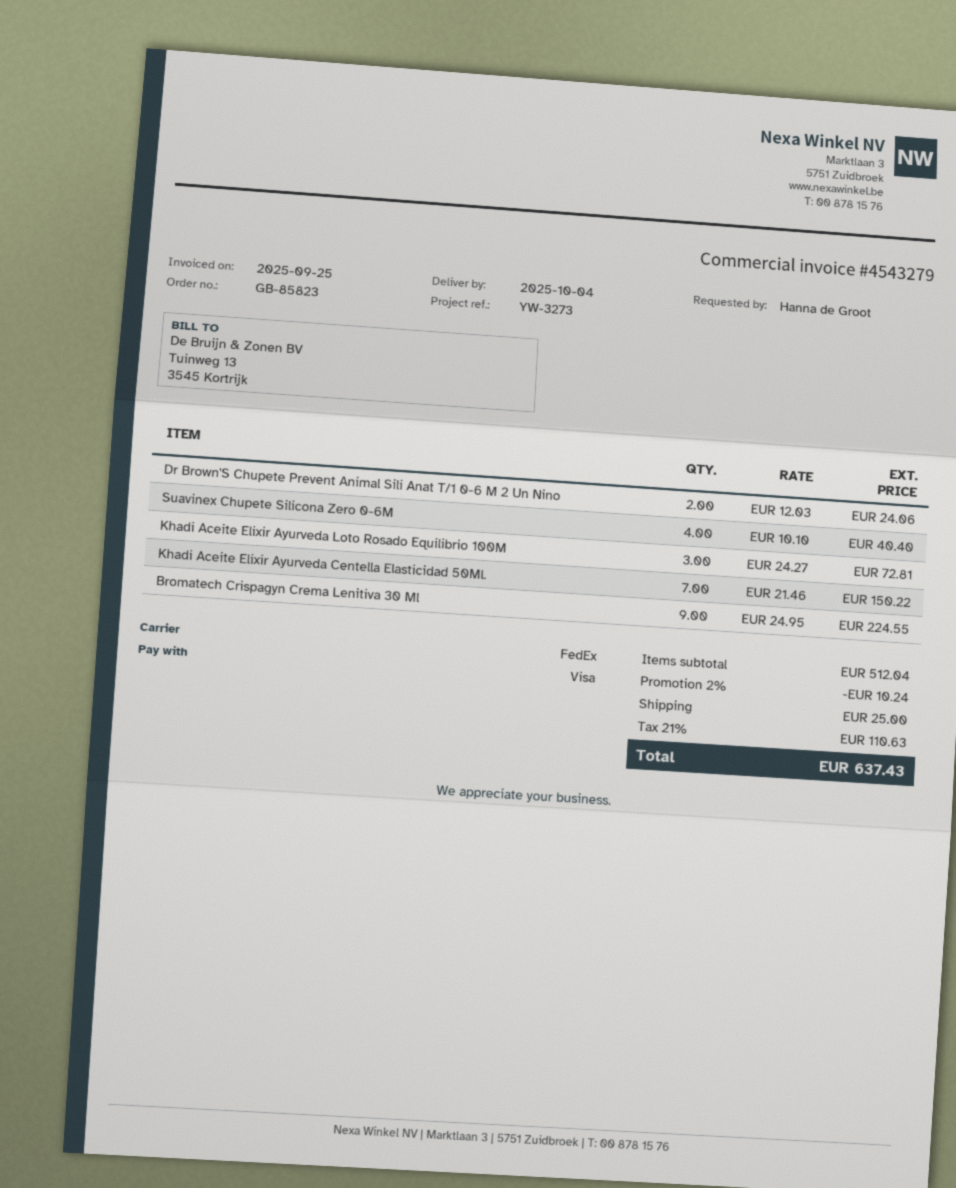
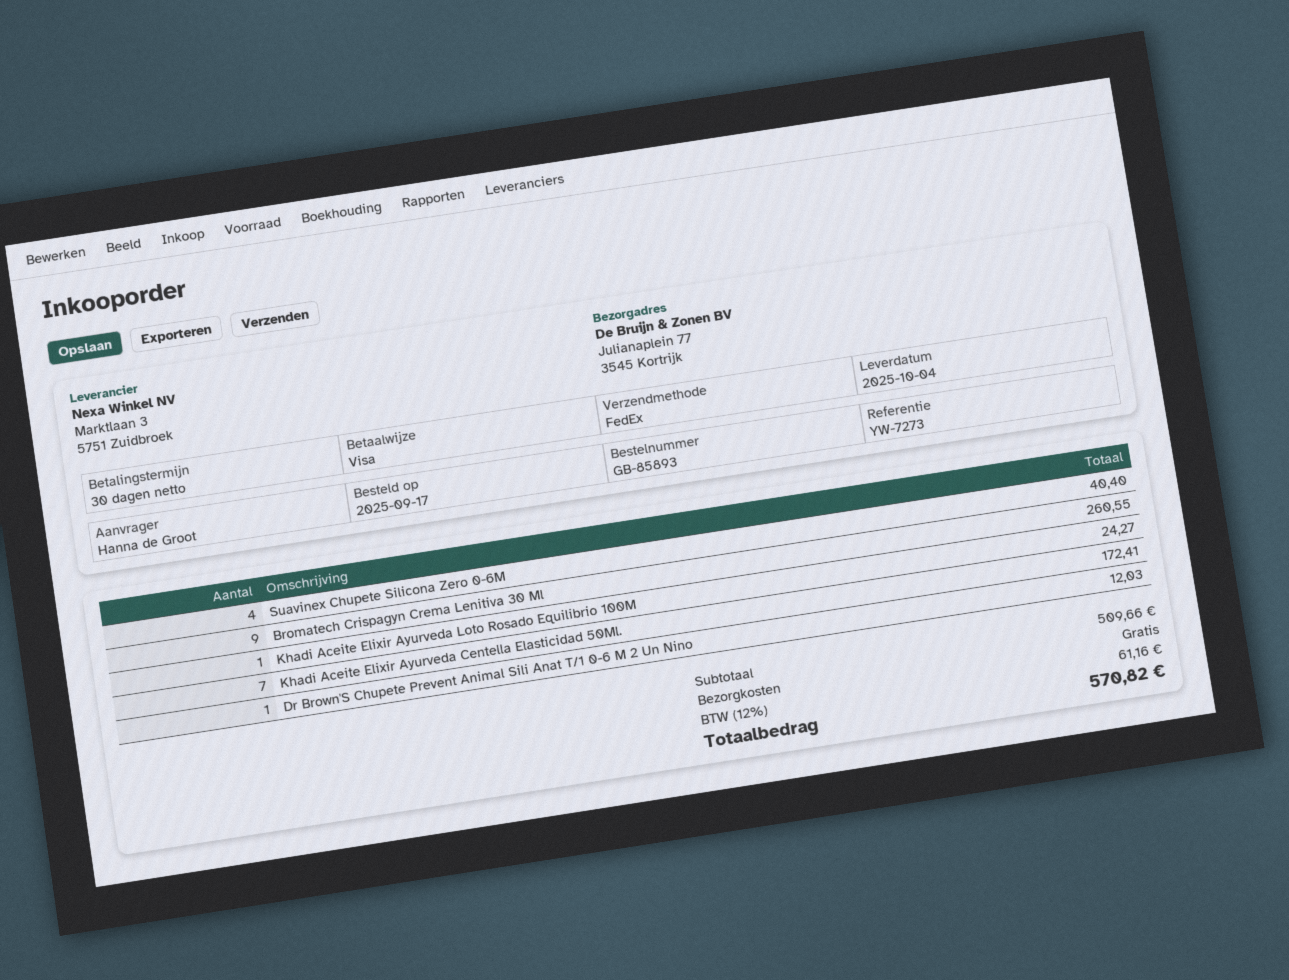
order number: GB-85823 -> GB-85893
reference: YW-3273 -> YW-7273
Dr Brown'S Chupete Prevent Animal Sili Anat T/1 0-6 M 2 Un Nino: 2 for 24.06 -> 1 for 12.03
Khadi Aceite Elixir Ayurveda Loto Rosado Equilibrio 100M: 3 for 72.81 -> 1 for 24.27
Khadi Aceite Elixir Ayurveda Centella Elasticidad 50Ml.: 7 for 150.22 -> 7 for 172.41
Bromatech Crispagyn Crema Lenitiva 30 Ml: 9 for 224.55 -> 9 for 260.55
subtotal: 512.04 -> 509.66
discount: 2% = 10.24 -> none
shipping: 25.00 -> 0.00
tax: 21% = 110.63 -> 12% = 61.16
total: 637.43 -> 570.82

